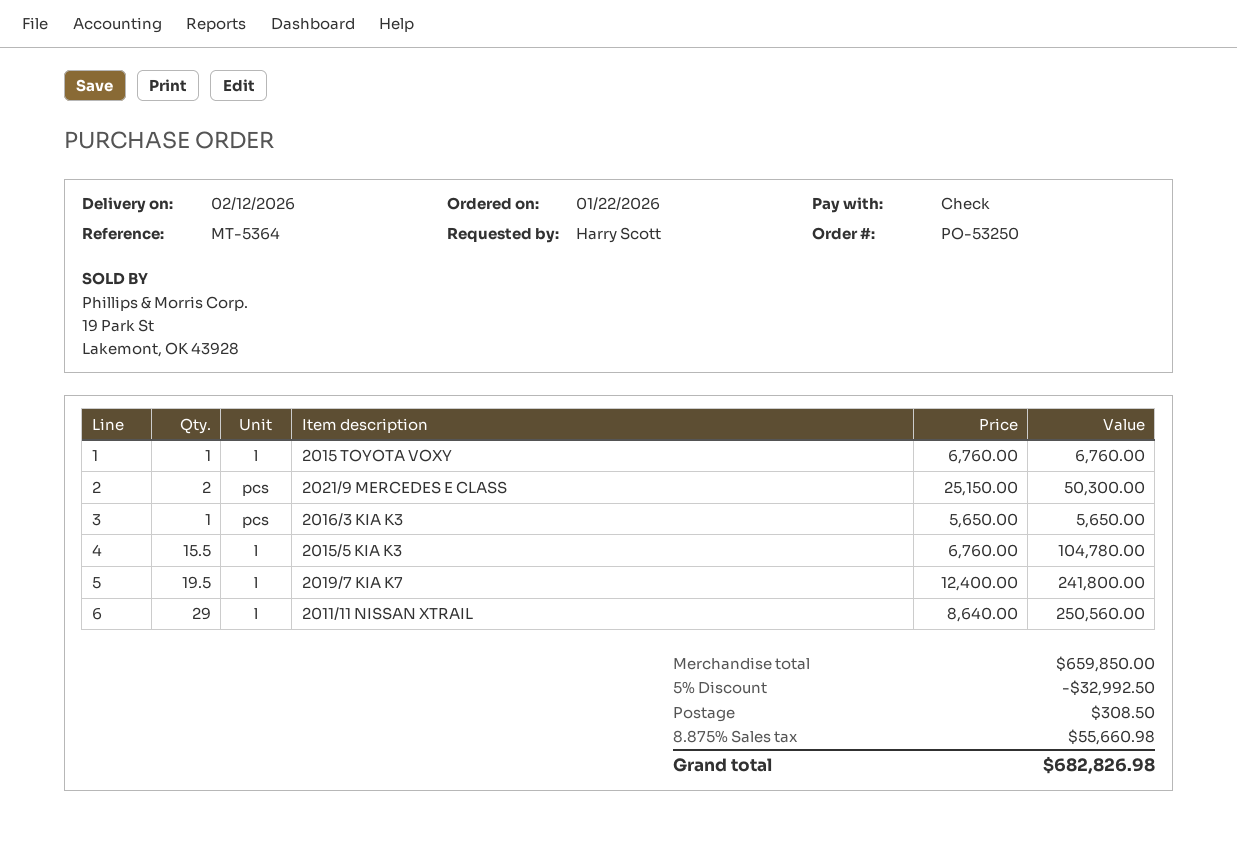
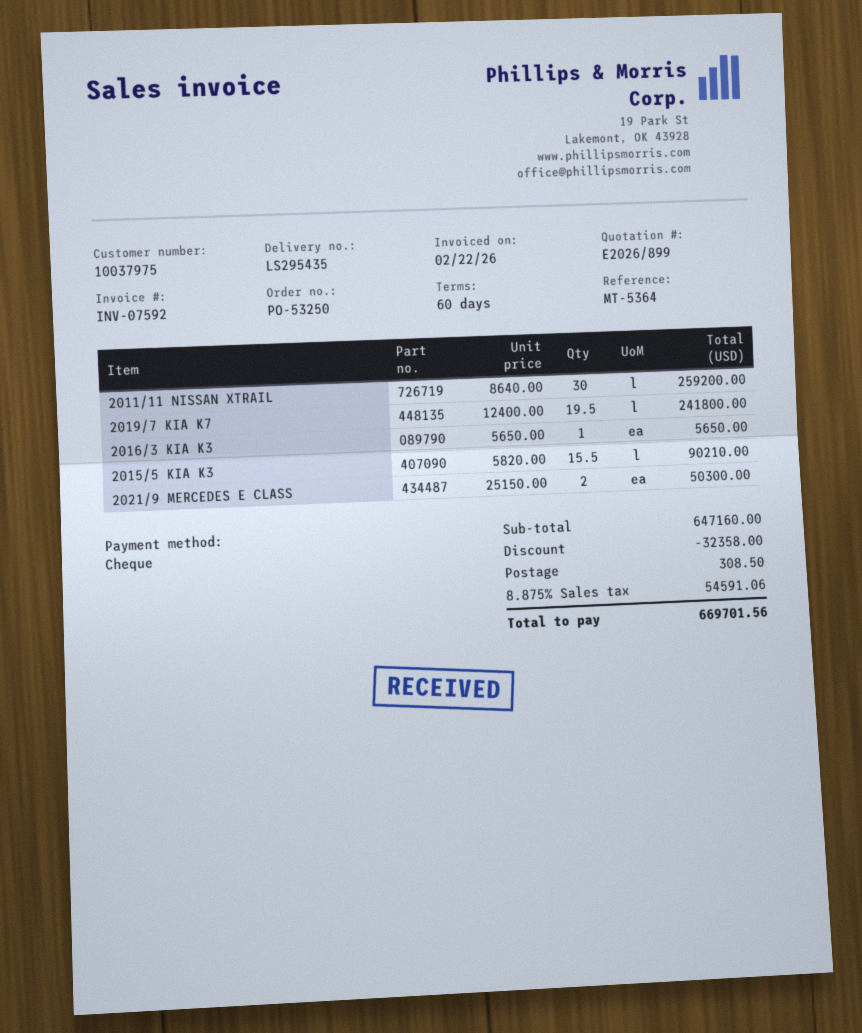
2015 TOYOTA VOXY: 1 x 6760.00 = 6760.00 -> none
2015/5 KIA K3: 15.5 x 6760.00 = 104780.00 -> 15.5 x 5820.00 = 90210.00
2011/11 NISSAN XTRAIL: 29 x 8640.00 = 250560.00 -> 30 x 8640.00 = 259200.00
subtotal: 659850.00 -> 647160.00
discount: 32992.50 -> 32358.00
tax: 8.875% = 55660.98 -> 8.875% = 54591.06
total: 682826.98 -> 669701.56

